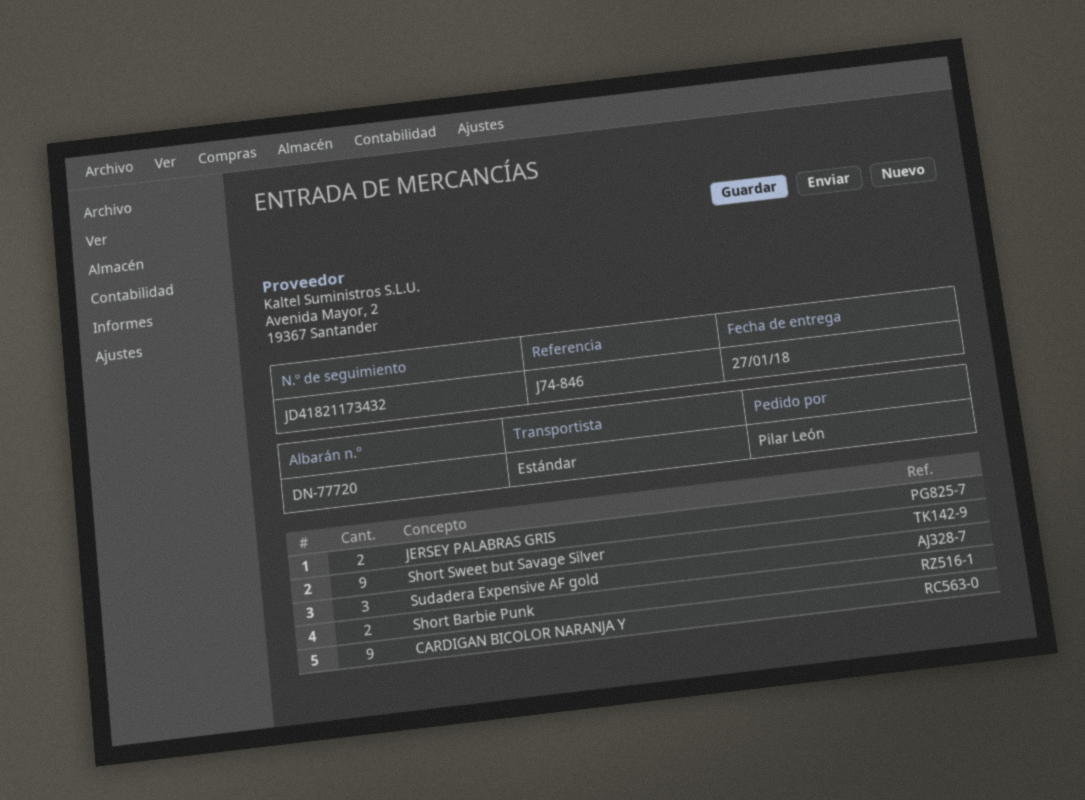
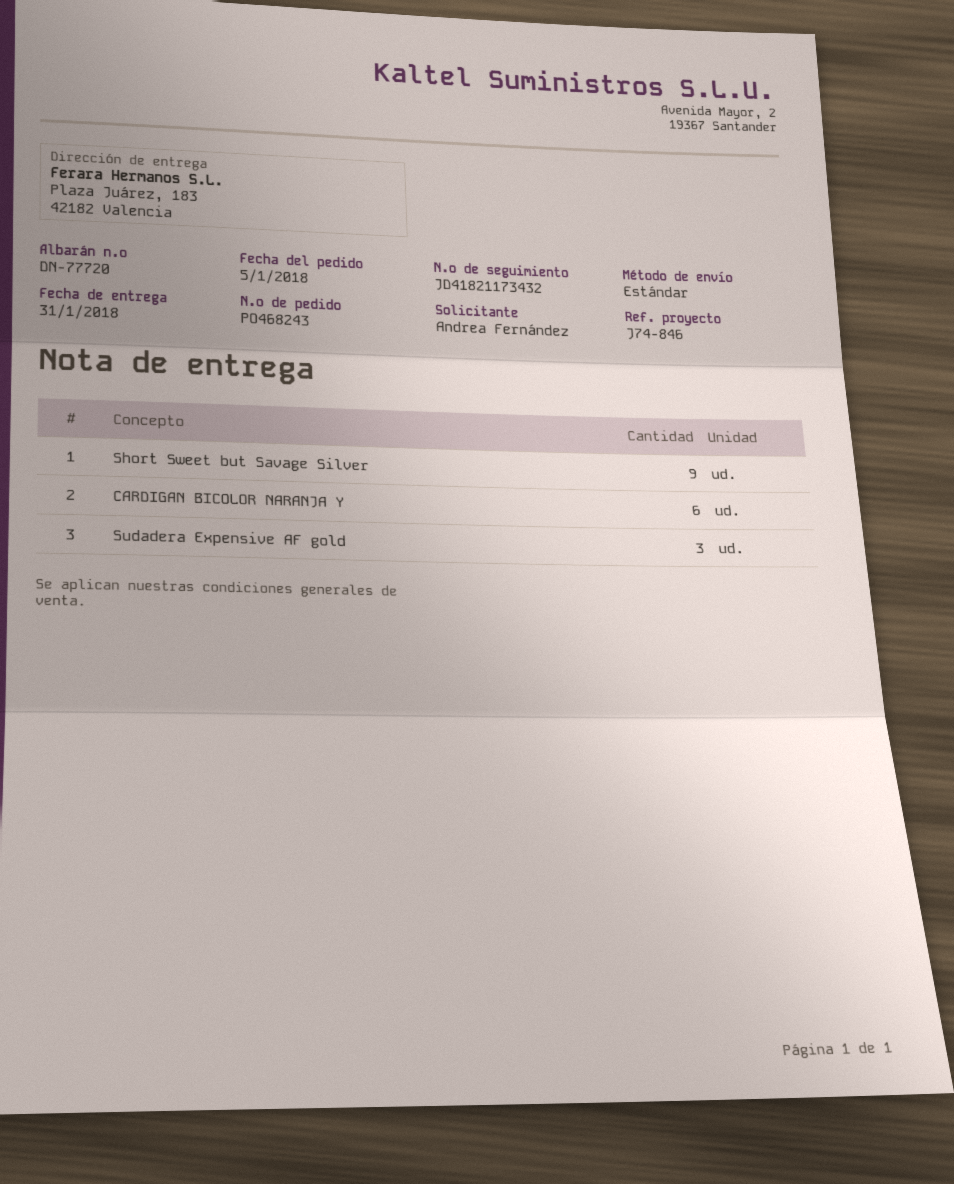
delivery date: 2018-01-27 -> 2018-01-31
ordered by: Pilar León -> Andrea Fernández
JERSEY PALABRAS GRIS: 2 -> none
Short Barbie Punk: 2 -> none
CARDIGAN BICOLOR NARANJA Y: 9 -> 6

